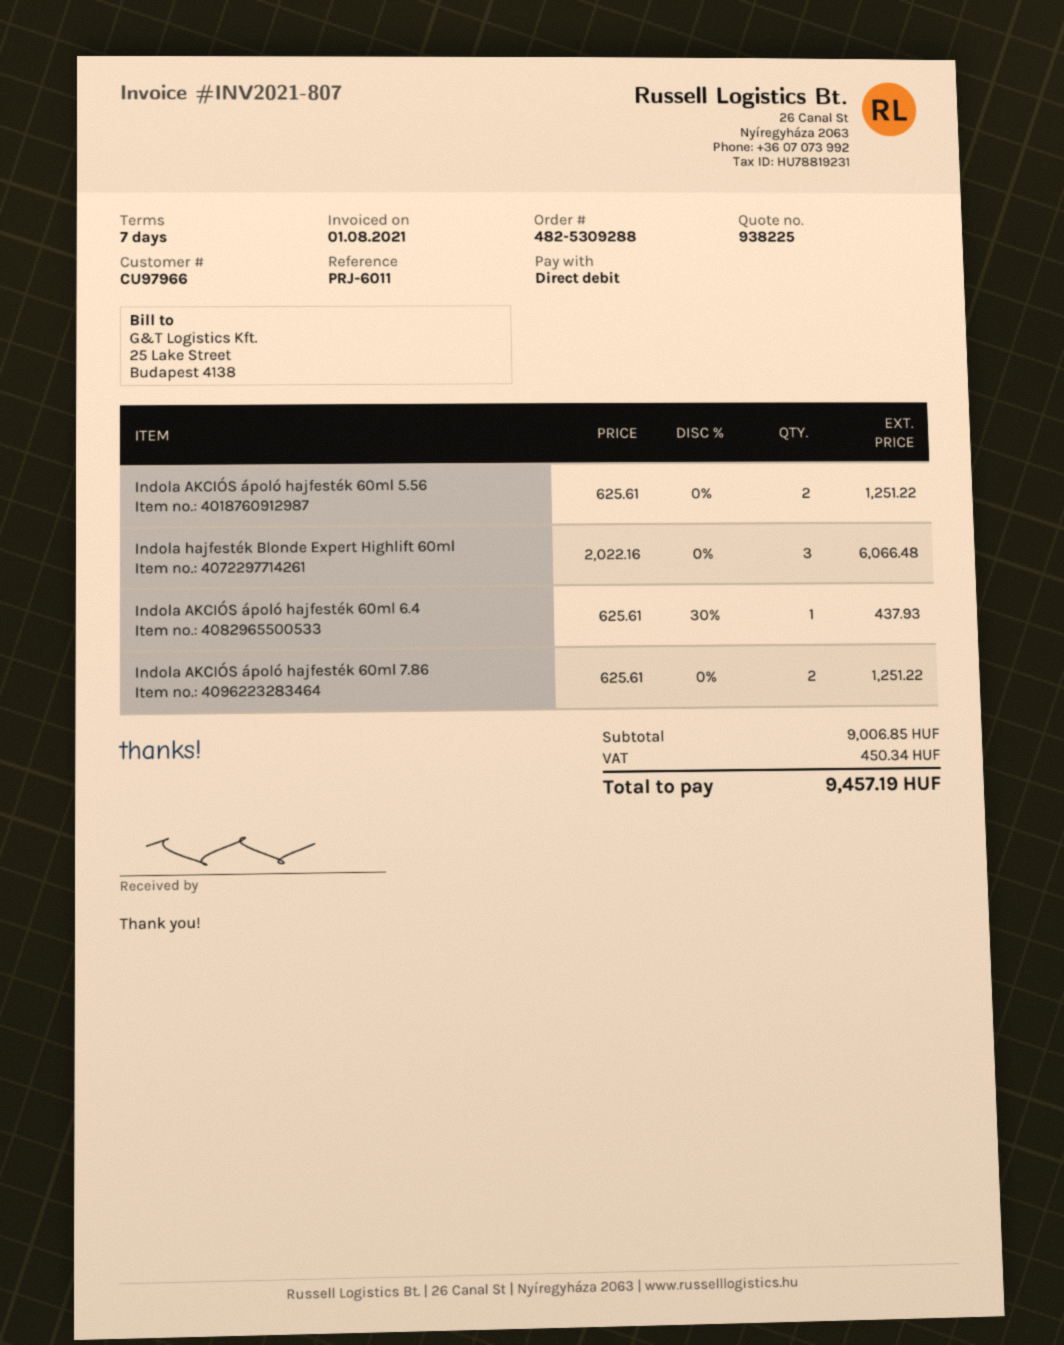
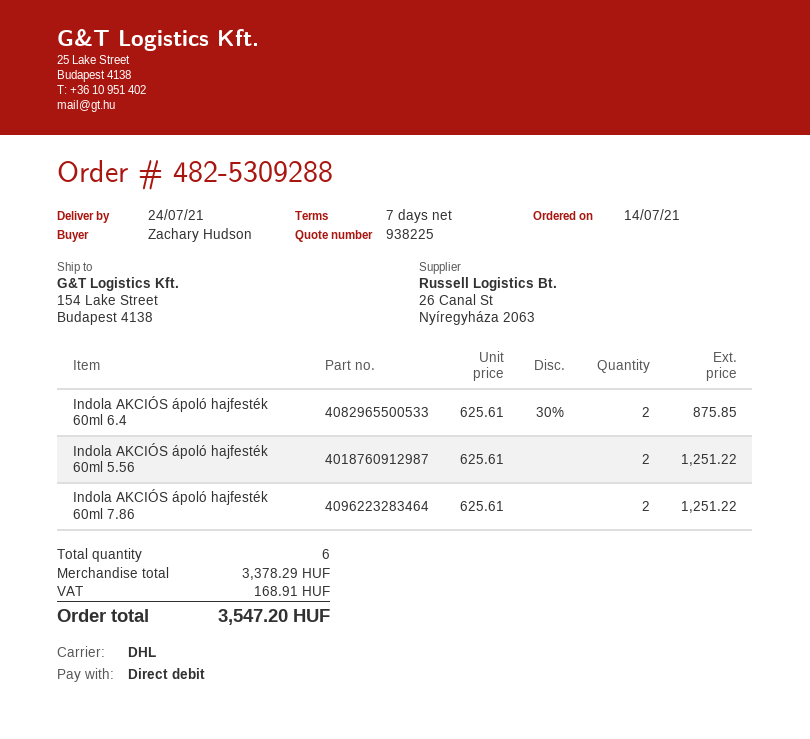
Indola hajfesték Blonde Expert Highlift 60ml: 3 x 2022.16 = 6066.48 -> none
Indola AKCIÓS ápoló hajfesték 60ml 6.4: 1 x 625.61 - 30% = 437.93 -> 2 x 625.61 - 30% = 875.85
subtotal: 9006.85 -> 3378.29
tax: 450.34 -> 168.91
total: 9457.19 -> 3547.20

